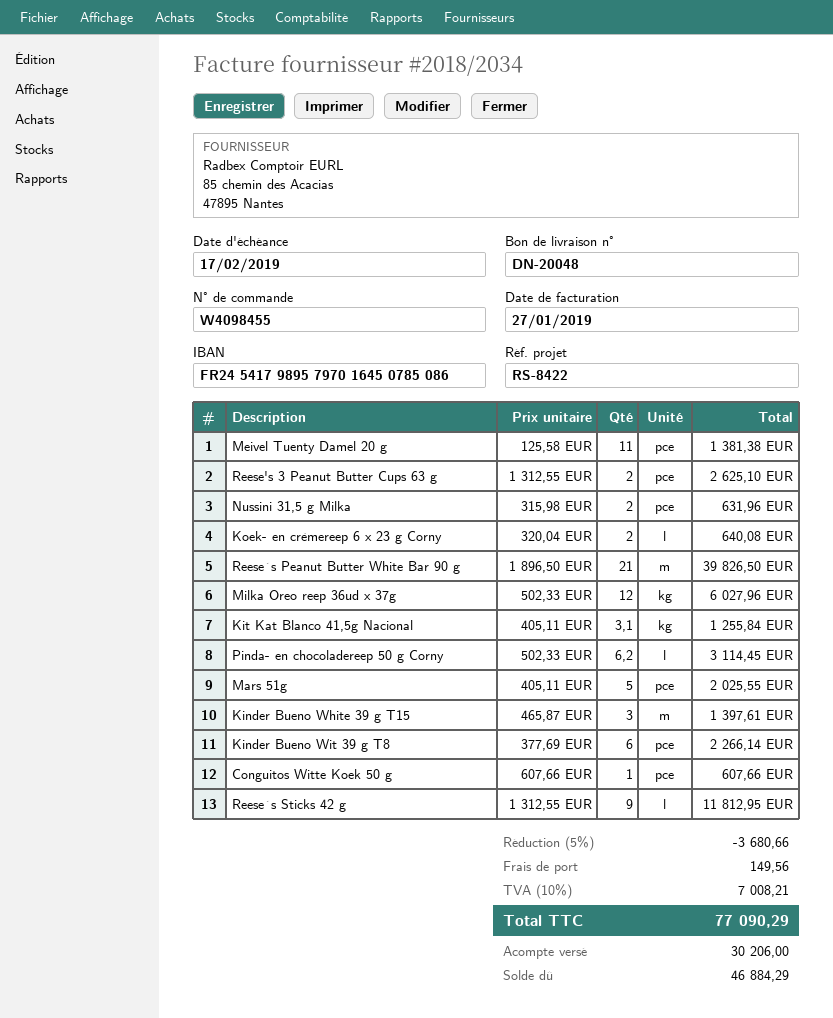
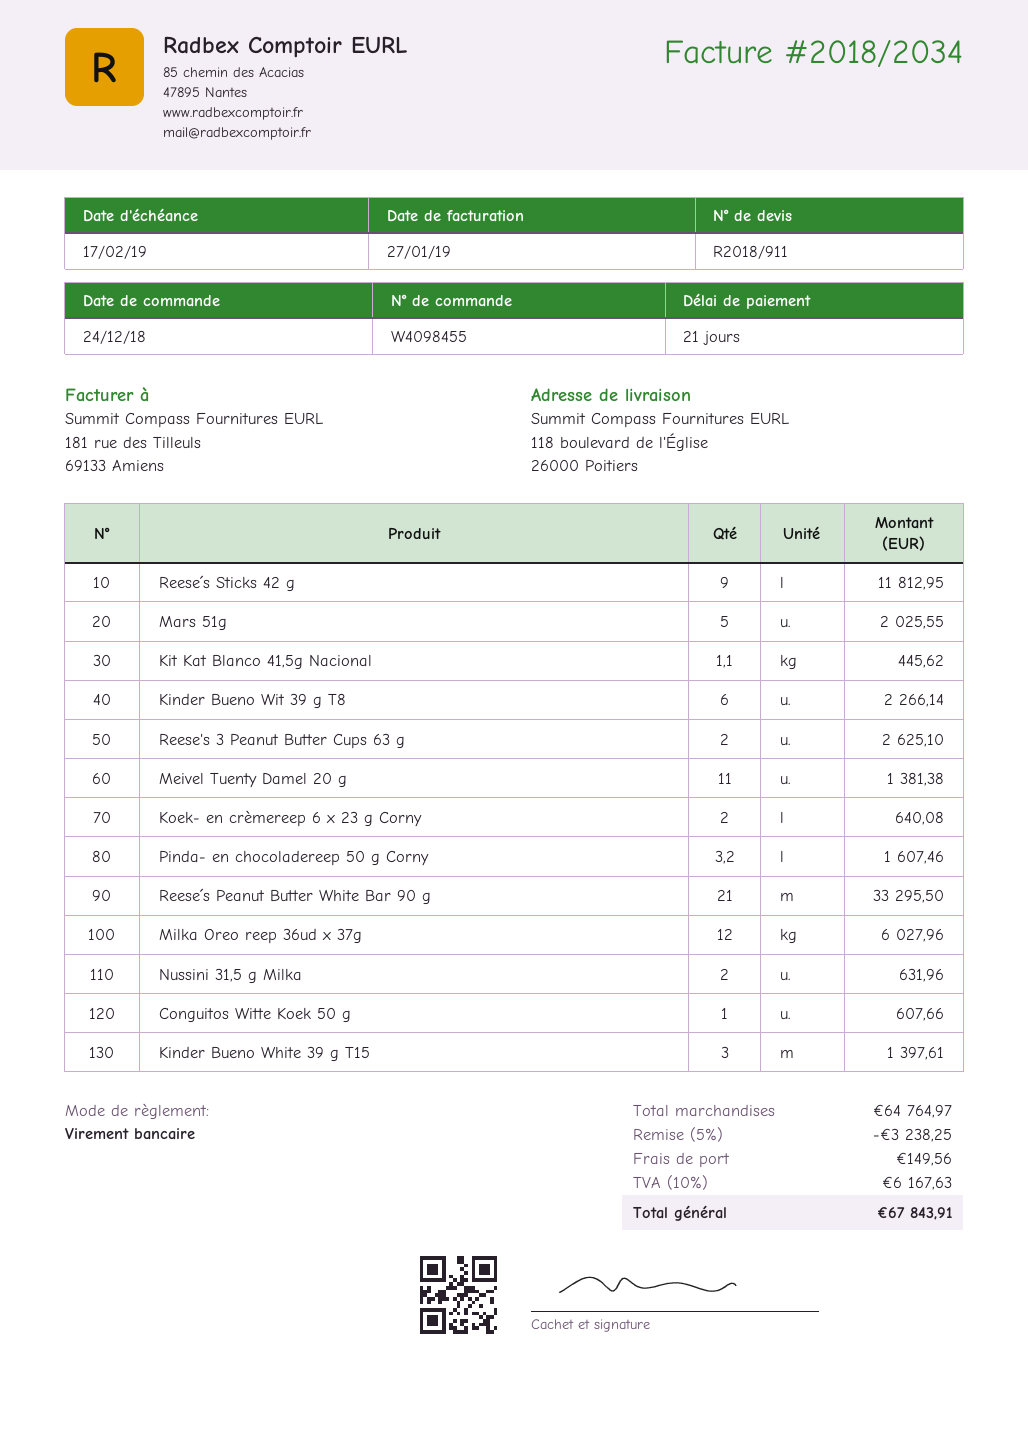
Reese´s Peanut Butter White Bar 90 g: 21 for 39826.50 -> 21 for 33295.50
Kit Kat Blanco 41,5g Nacional: 3.1 for 1255.84 -> 1.1 for 445.62
Pinda- en chocoladereep 50 g Corny: 6.2 for 3114.45 -> 3.2 for 1607.46
discount: 5% = 3680.66 -> 5% = 3238.25
tax: 10% = 7008.21 -> 10% = 6167.63
total: 77090.29 -> 67843.91

